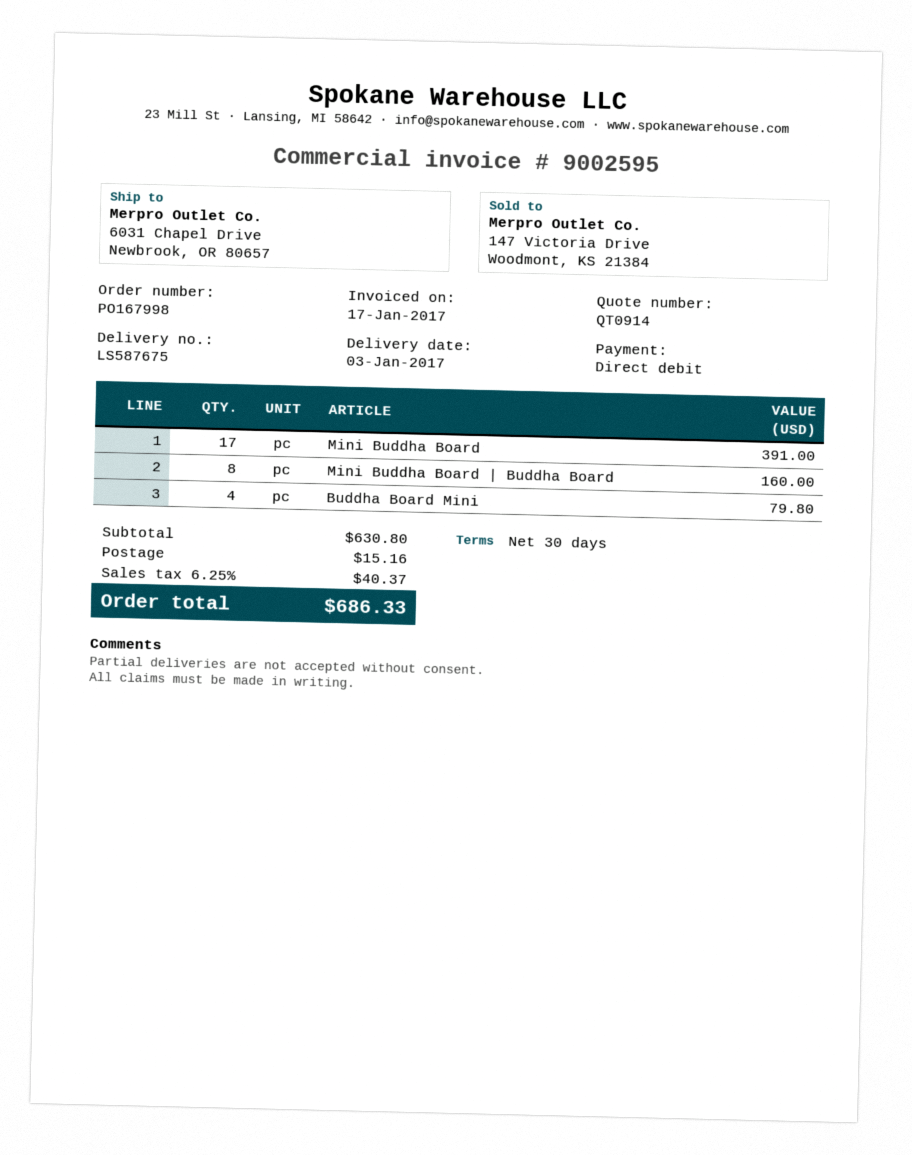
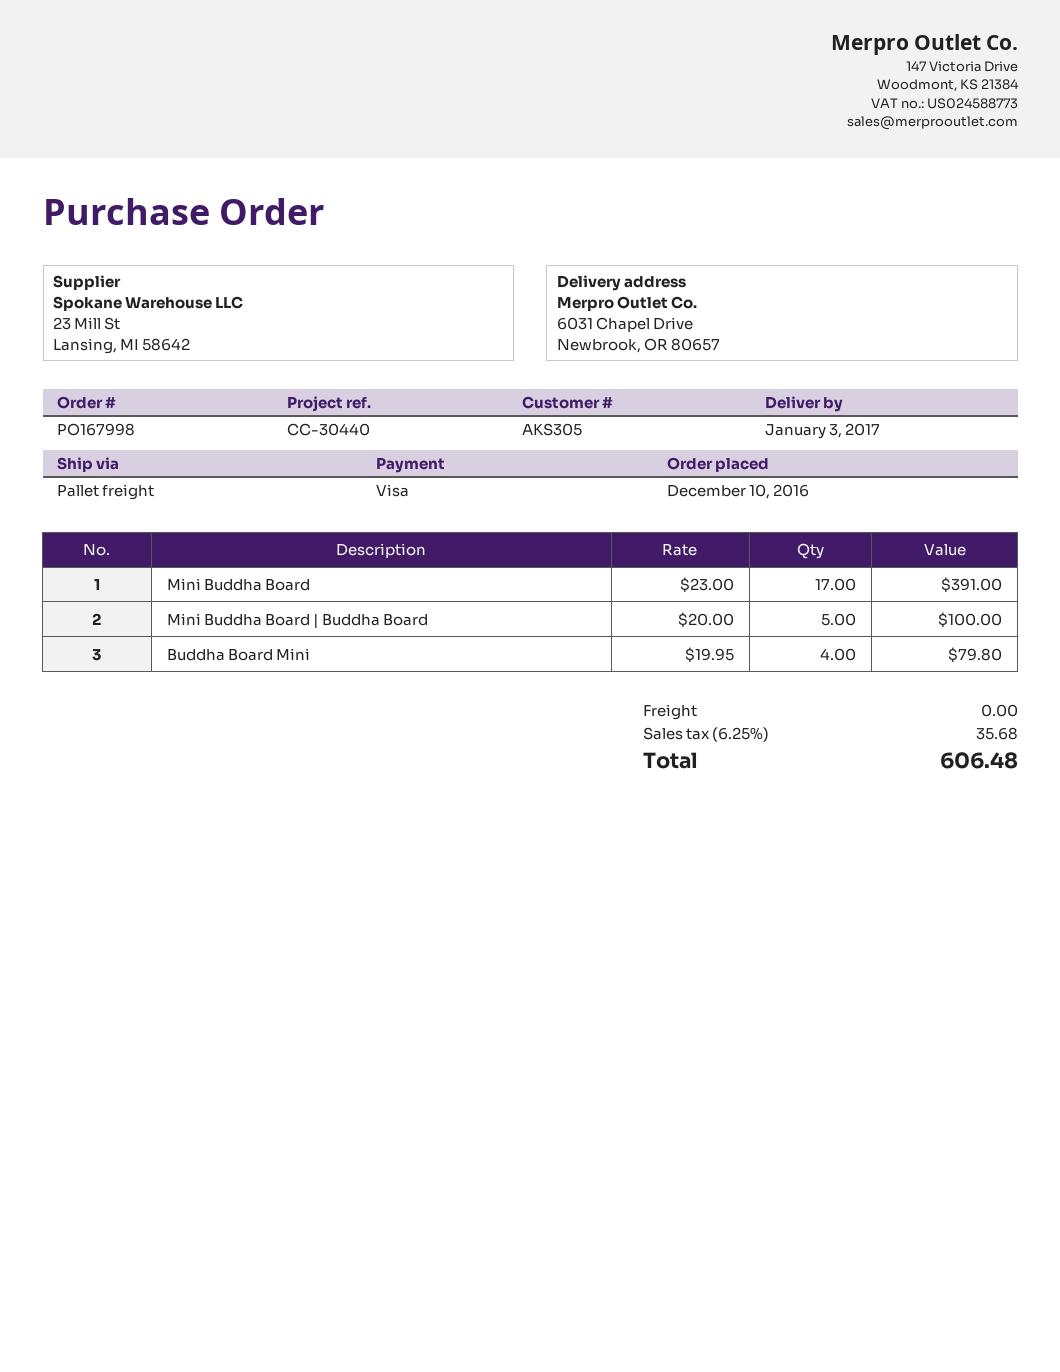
payment method: direct debit -> Visa
Mini Buddha Board | Buddha Board: 8 for 160.00 -> 5 for 100.00
shipping: 15.16 -> 0.00
tax: 6.25% = 40.37 -> 6.25% = 35.68
total: 686.33 -> 606.48

